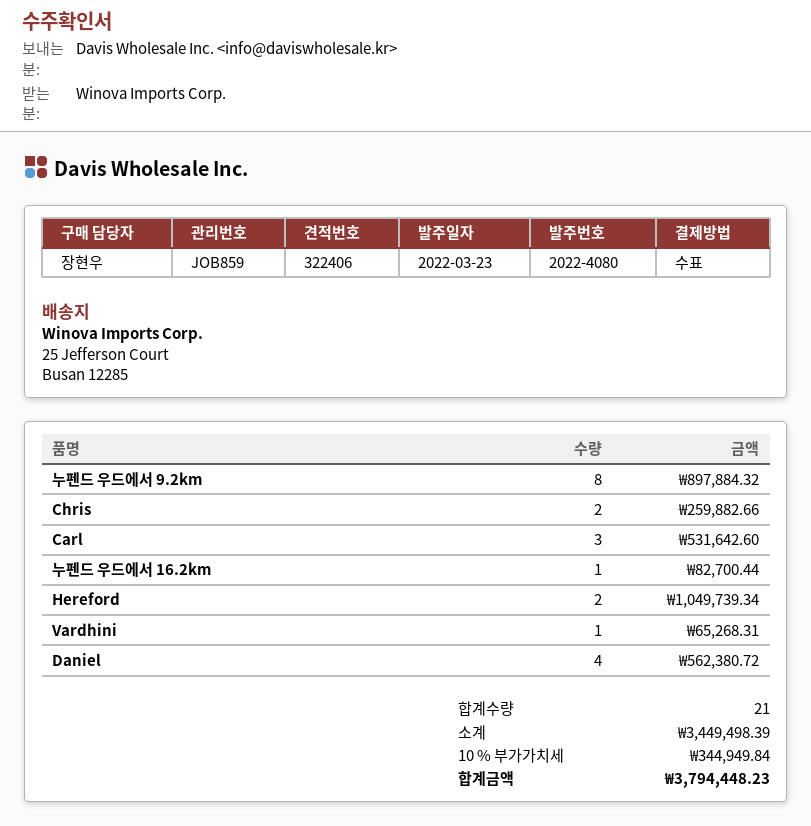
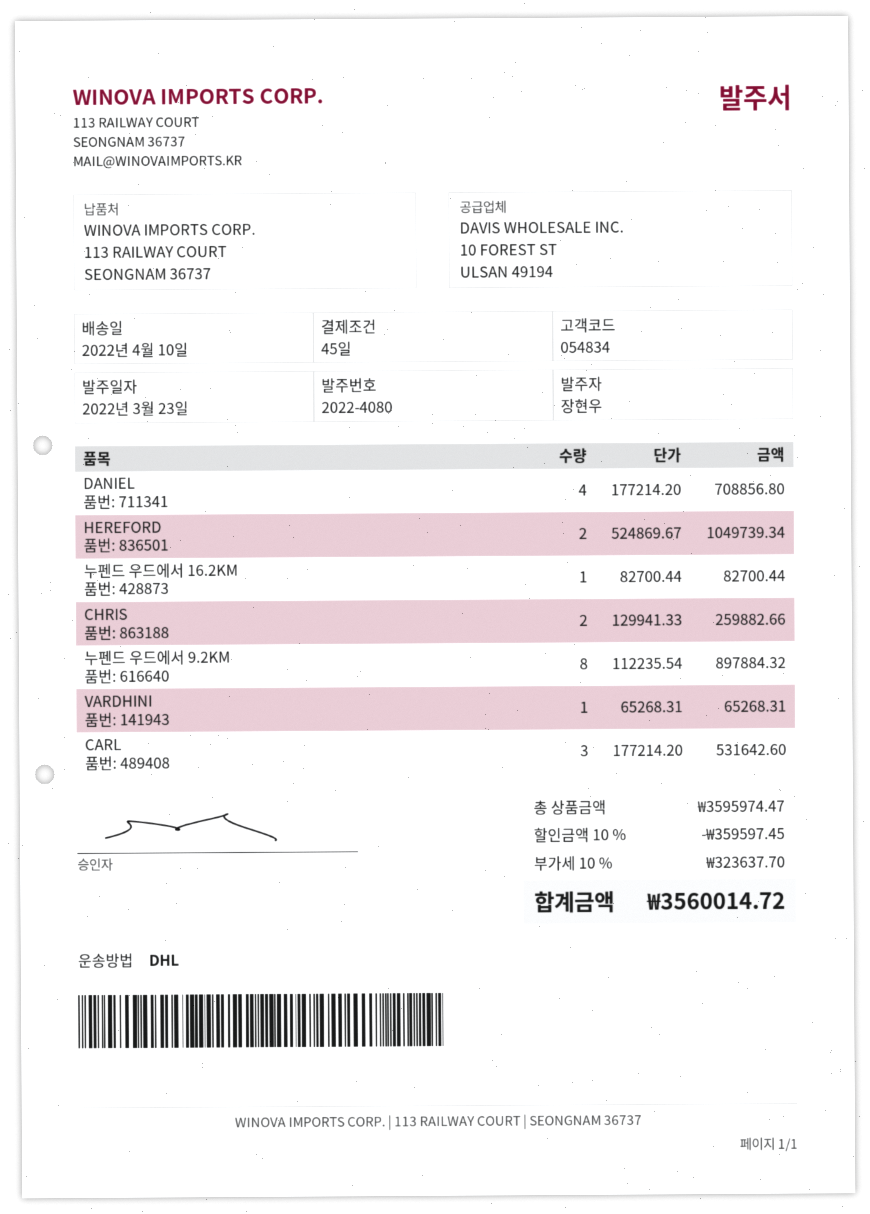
ship to: 25 Jefferson Court, Busan 12285 -> 113 RAILWAY COURT, SEONGNAM 36737
Daniel: 4 for 562380.72 -> 4 for 708856.80
subtotal: 3449498.39 -> 3595974.47
discount: none -> 10% = 359597.45
tax: 10% = 344949.84 -> 10% = 323637.70
total: 3794448.23 -> 3560014.72

